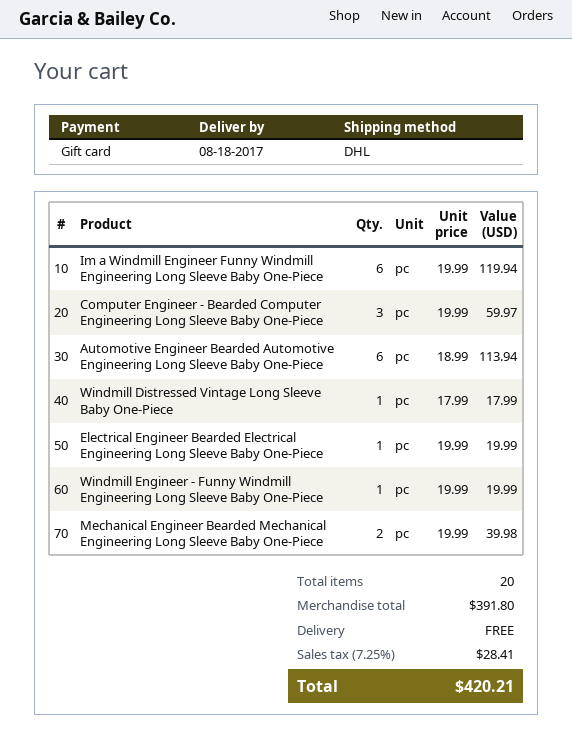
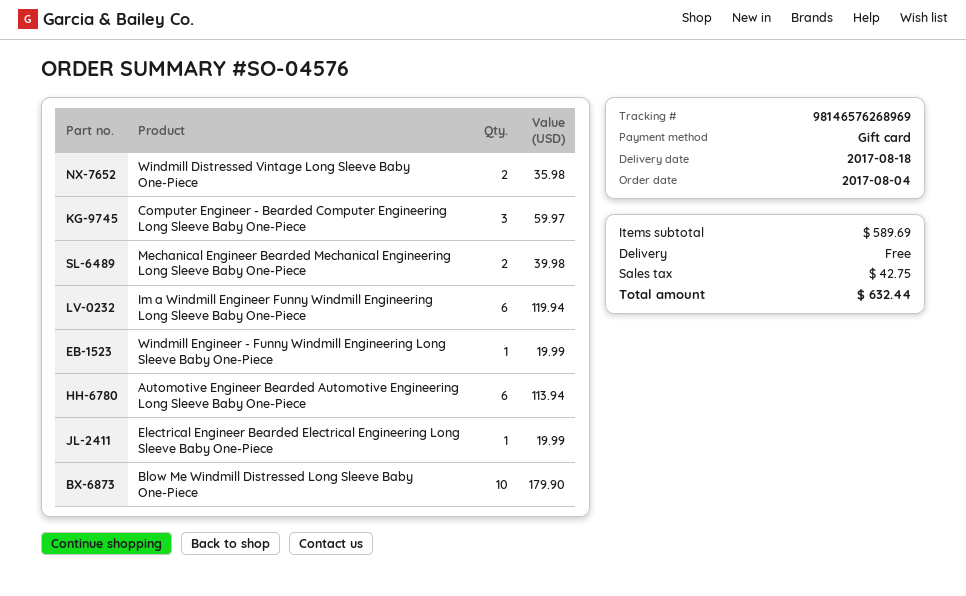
Windmill Distressed Vintage Long Sleeve Baby One-Piece: 1 for 17.99 -> 2 for 35.98
Blow Me Windmill Distressed Long Sleeve Baby One-Piece: none -> 10 for 179.90
subtotal: 391.80 -> 589.69
tax: 28.41 -> 42.75
total: 420.21 -> 632.44

